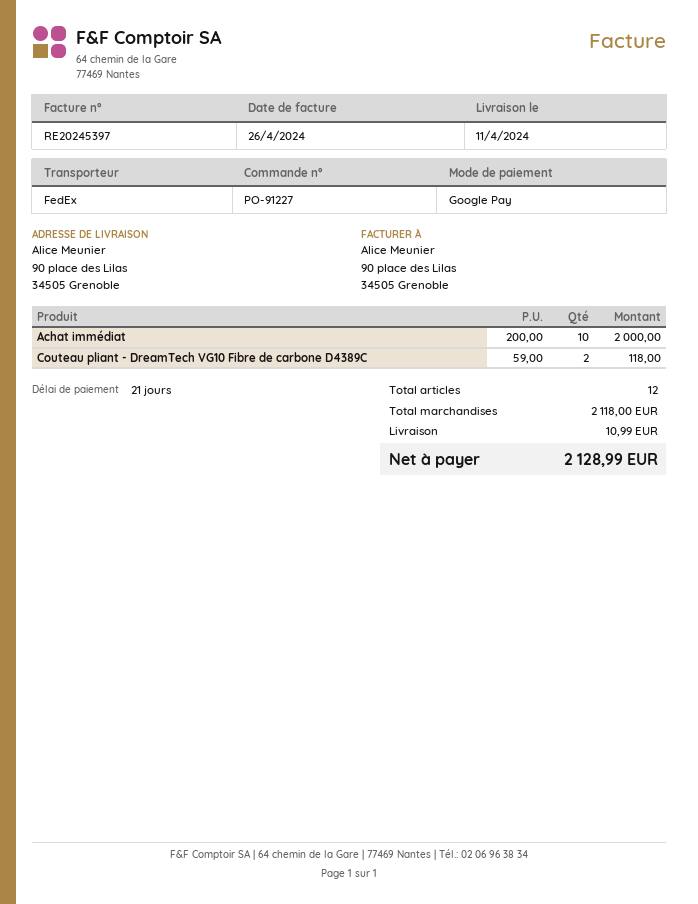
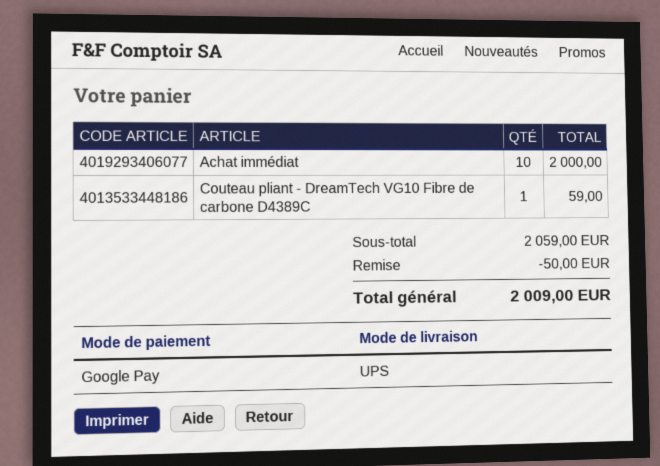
shipping method: FedEx -> UPS
Couteau pliant - DreamTech VG10 Fibre de carbone D4389C: 2 for 118.00 -> 1 for 59.00
subtotal: 2118.00 -> 2059.00
discount: none -> 50.00
shipping: 10.99 -> none
total: 2128.99 -> 2009.00

